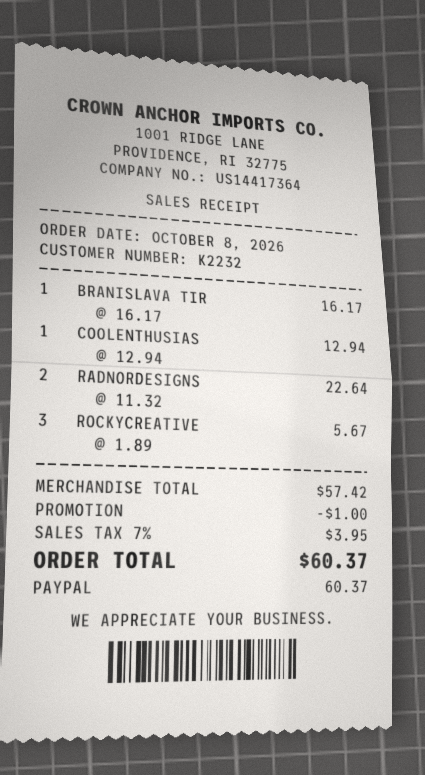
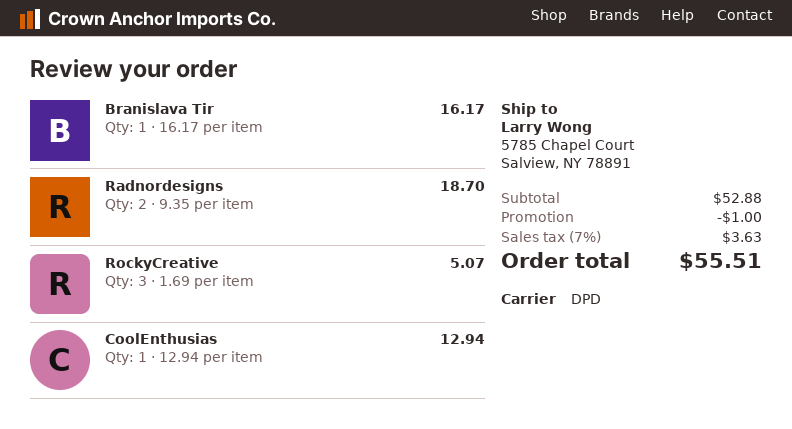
RADNORDESIGNS: 2 x 11.32 = 22.64 -> 2 x 9.35 = 18.70
ROCKYCREATIVE: 3 x 1.89 = 5.67 -> 3 x 1.69 = 5.07
subtotal: 57.42 -> 52.88
tax: 7% = 3.95 -> 7% = 3.63
total: 60.37 -> 55.51

